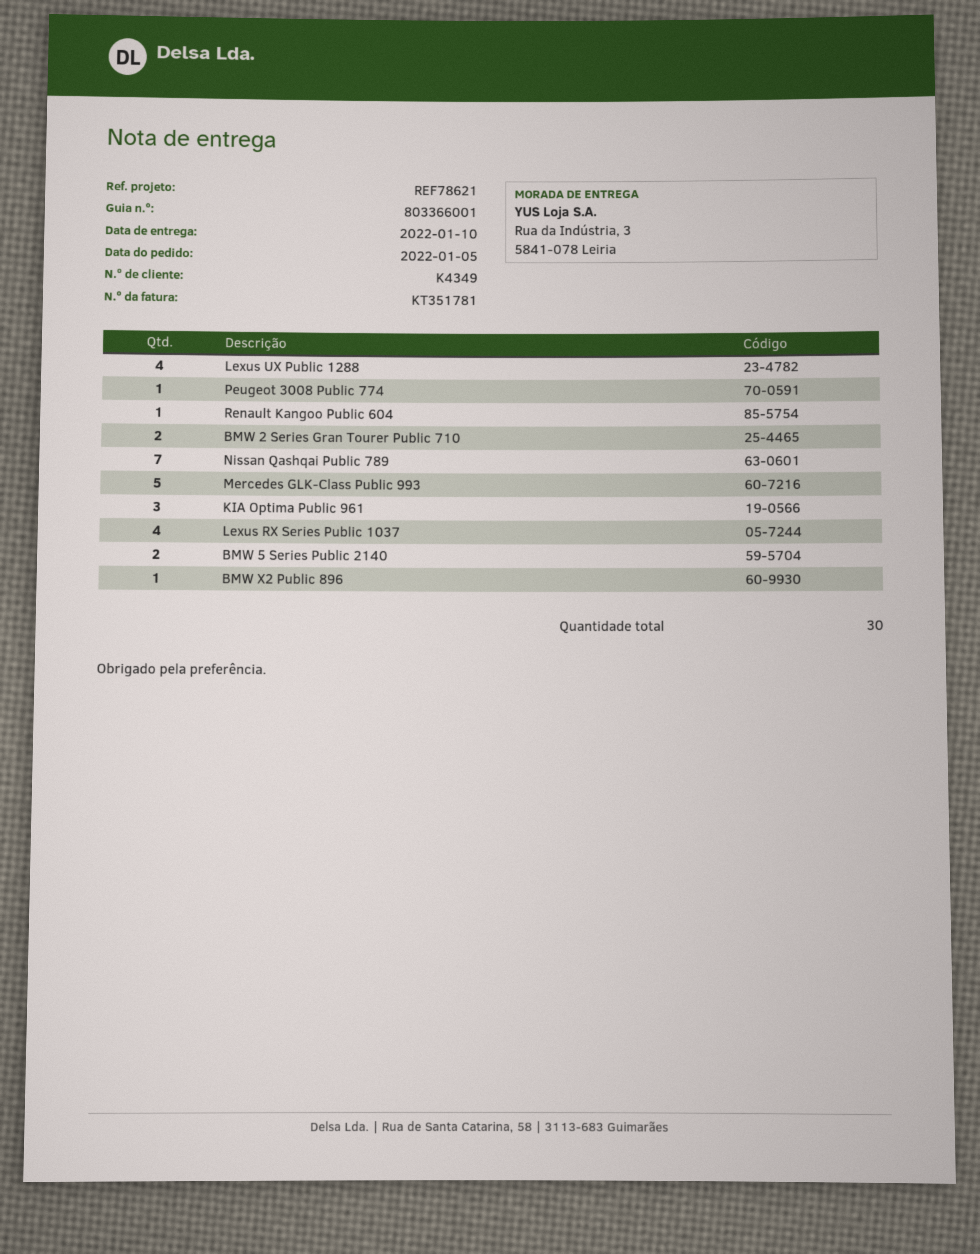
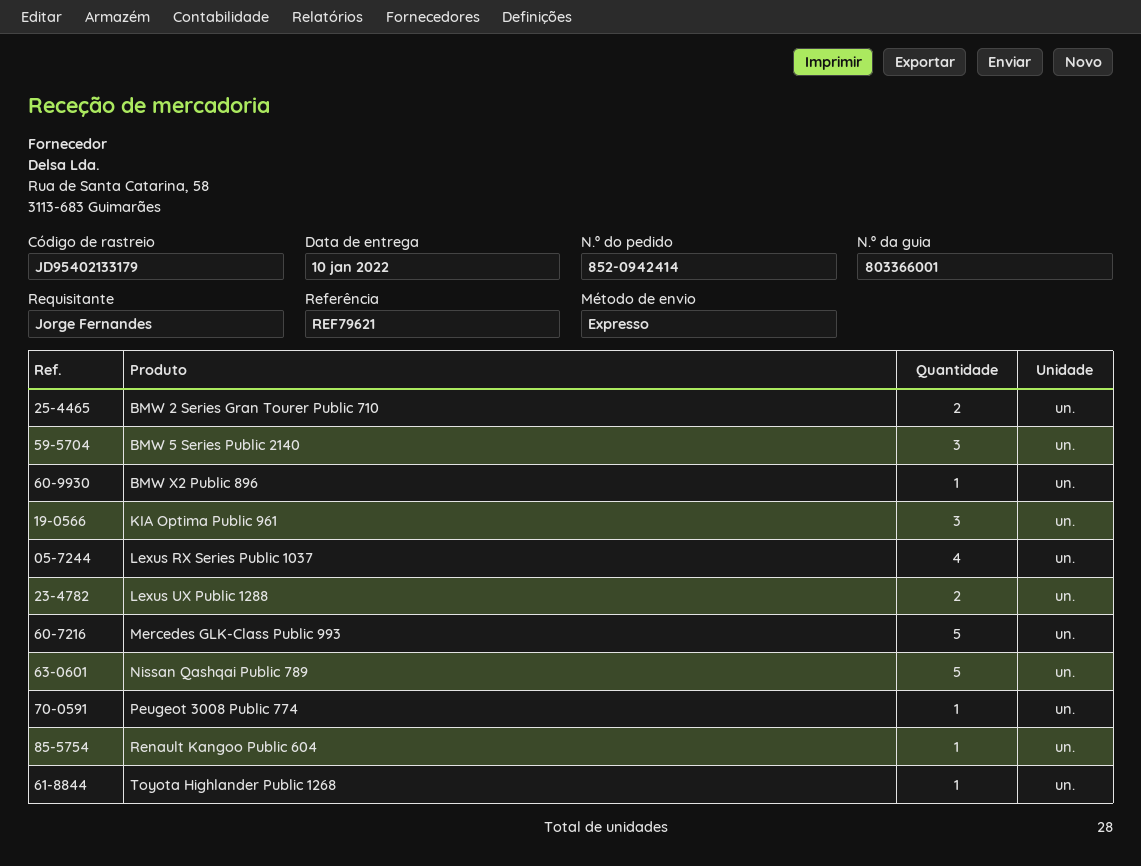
reference: REF78621 -> REF79621
Lexus UX Public 1288: 4 -> 2
Nissan Qashqai Public 789: 7 -> 5
BMW 5 Series Public 2140: 2 -> 3
Toyota Highlander Public 1268: none -> 1
total quantity: 30 -> 28

